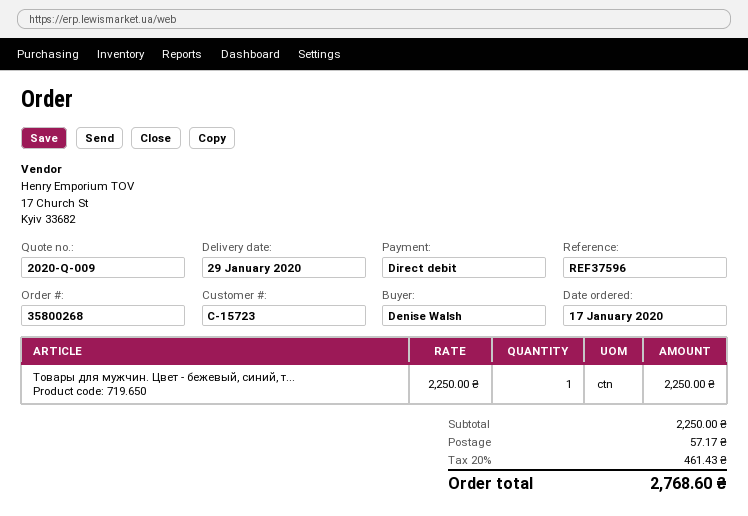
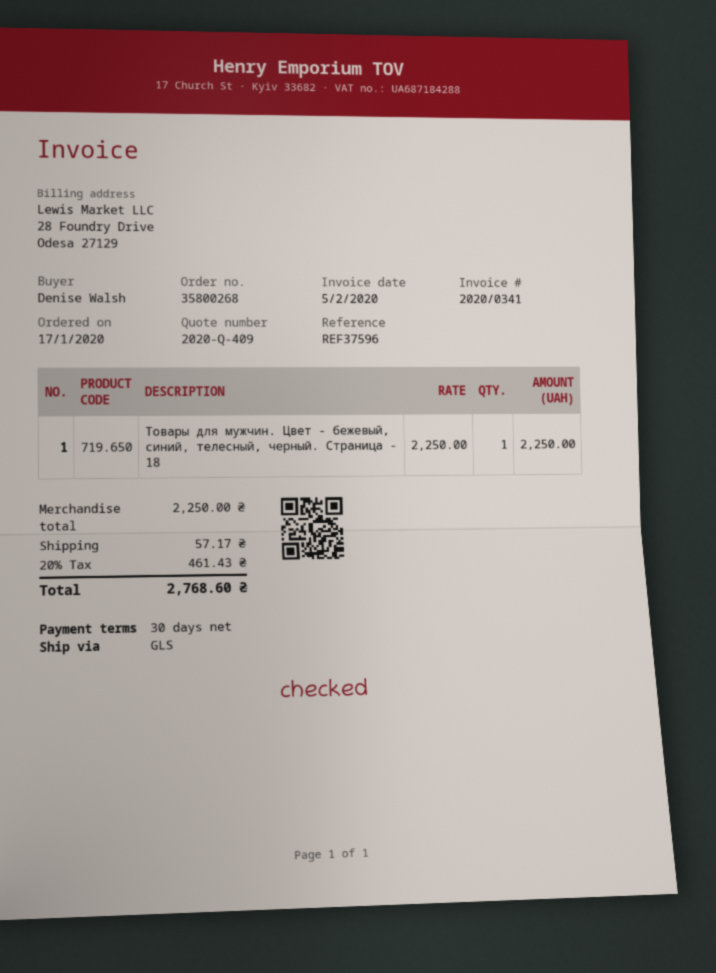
quote number: 2020-Q-009 -> 2020-Q-409

